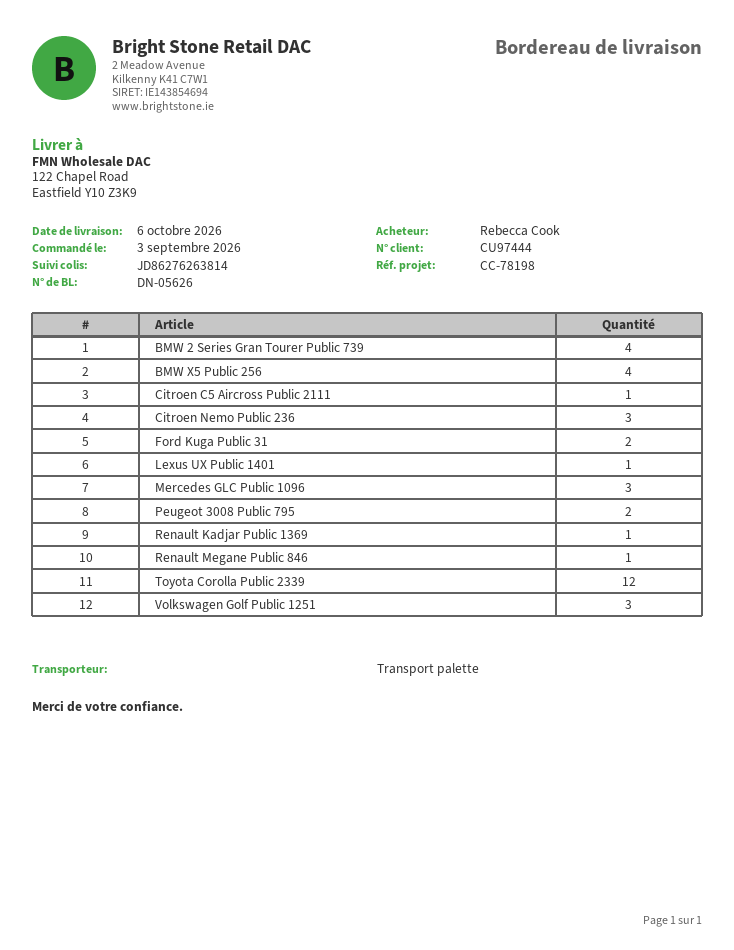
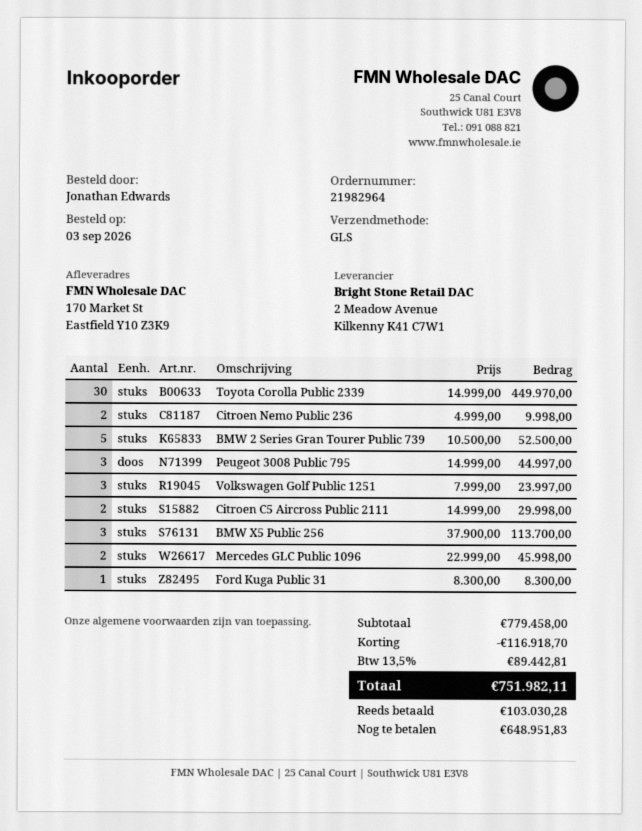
ordered by: Rebecca Cook -> Jonathan Edwards
shipping method: pallet freight -> GLS
ship to: 122 Chapel Road, Eastfield Y10 Z3K9 -> 170 Market St, Eastfield Y10 Z3K9
BMW 2 Series Gran Tourer Public 739: 4 -> 5
BMW X5 Public 256: 4 -> 3
Citroen C5 Aircross Public 2111: 1 -> 2
Citroen Nemo Public 236: 3 -> 2
Ford Kuga Public 31: 2 -> 1
Lexus UX Public 1401: 1 -> none
Mercedes GLC Public 1096: 3 -> 2
Peugeot 3008 Public 795: 2 -> 3
Renault Kadjar Public 1369: 1 -> none
Renault Megane Public 846: 1 -> none
Toyota Corolla Public 2339: 12 -> 30

